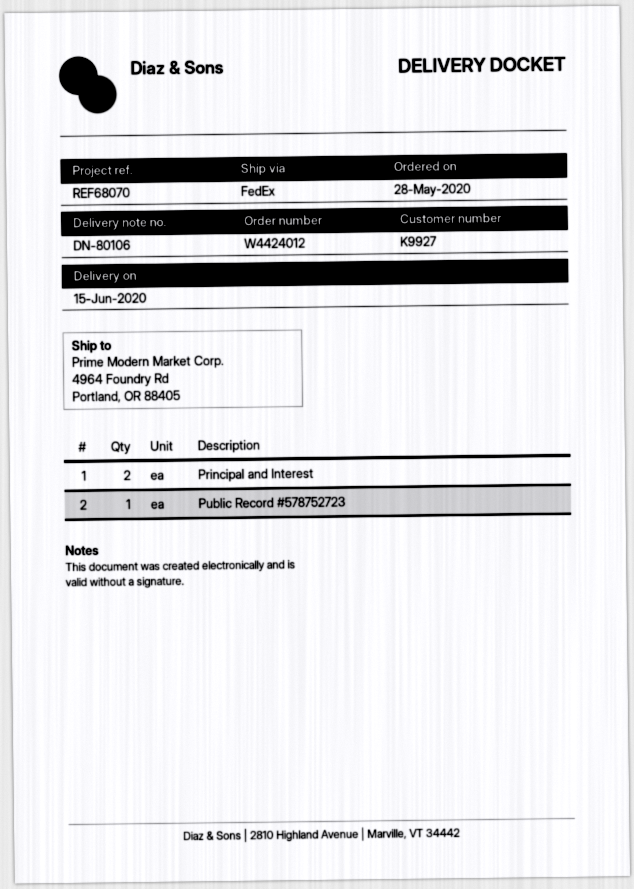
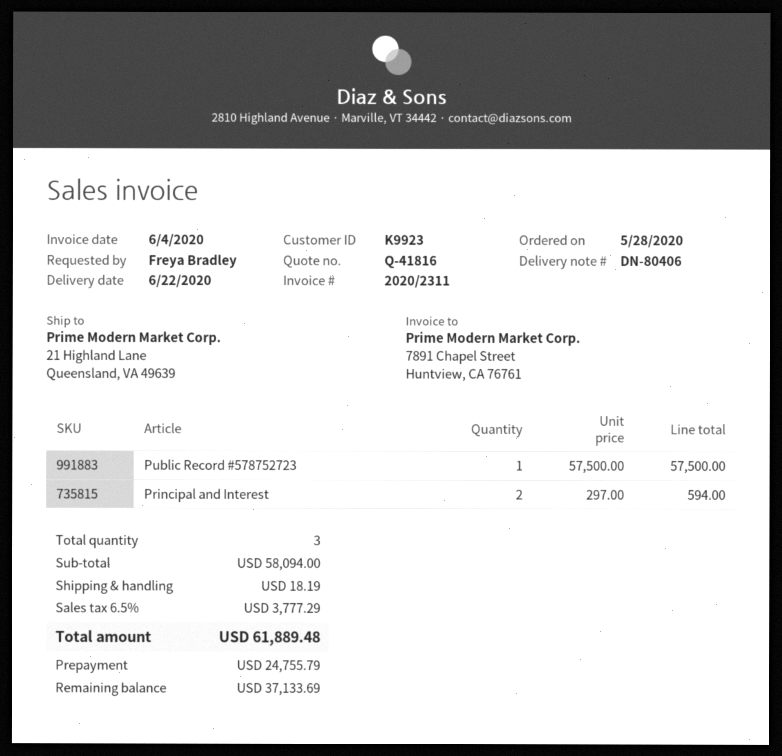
delivery note number: DN-80106 -> DN-80406
delivery date: 2020-06-15 -> 2020-06-22
customer number: K9927 -> K9923
ship to: 4964 Foundry Rd, Portland, OR 88405 -> 21 Highland Lane, Queensland, VA 49639

